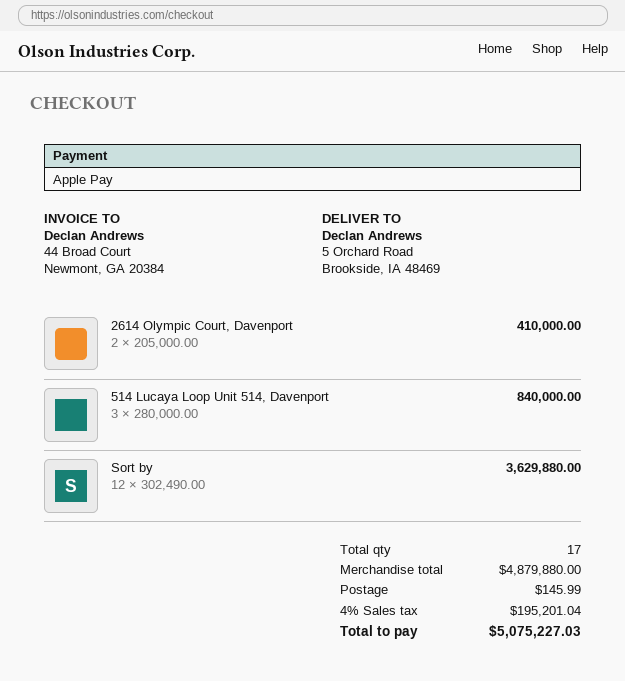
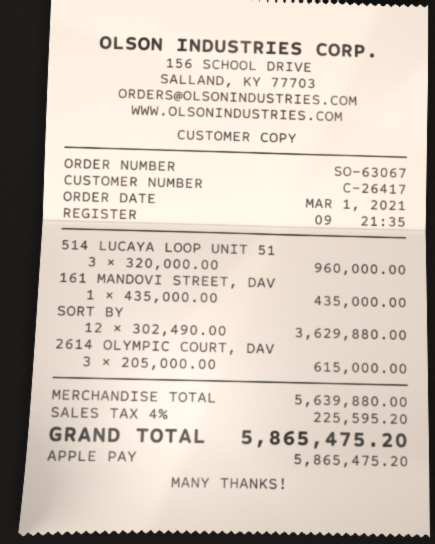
2614 Olympic Court, Davenport: 2 x 205000.00 = 410000.00 -> 3 x 205000.00 = 615000.00
514 Lucaya Loop Unit 514, Davenport: 3 x 280000.00 = 840000.00 -> 3 x 320000.00 = 960000.00
161 MANDOVI STREET, DAV: none -> 1 x 435000.00 = 435000.00
subtotal: 4879880.00 -> 5639880.00
shipping: 145.99 -> none
tax: 4% = 195201.04 -> 4% = 225595.20
total: 5075227.03 -> 5865475.20

